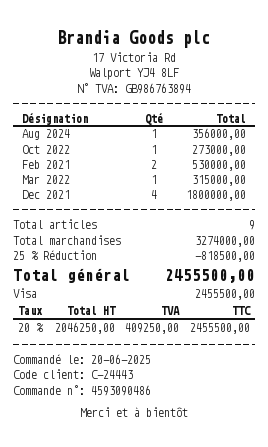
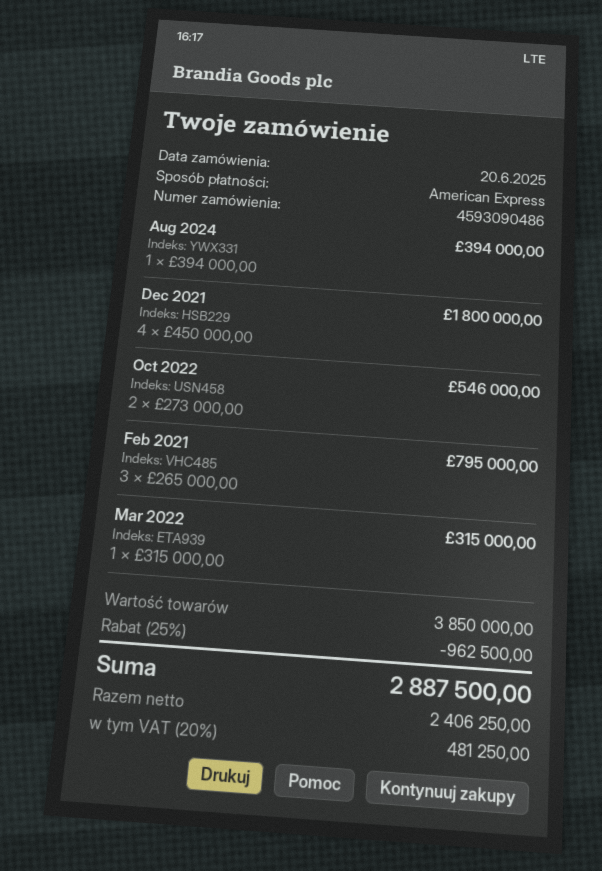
payment method: Visa -> American Express
Aug 2024: 1 for 356000.00 -> 1 for 394000.00
Oct 2022: 1 for 273000.00 -> 2 for 546000.00
Feb 2021: 2 for 530000.00 -> 3 for 795000.00
subtotal: 3274000.00 -> 3850000.00
discount: 25% = 818500.00 -> 25% = 962500.00
net: 2046250.00 -> 2406250.00
tax: 20% = 409250.00 -> 20% = 481250.00
total: 2455500.00 -> 2887500.00

